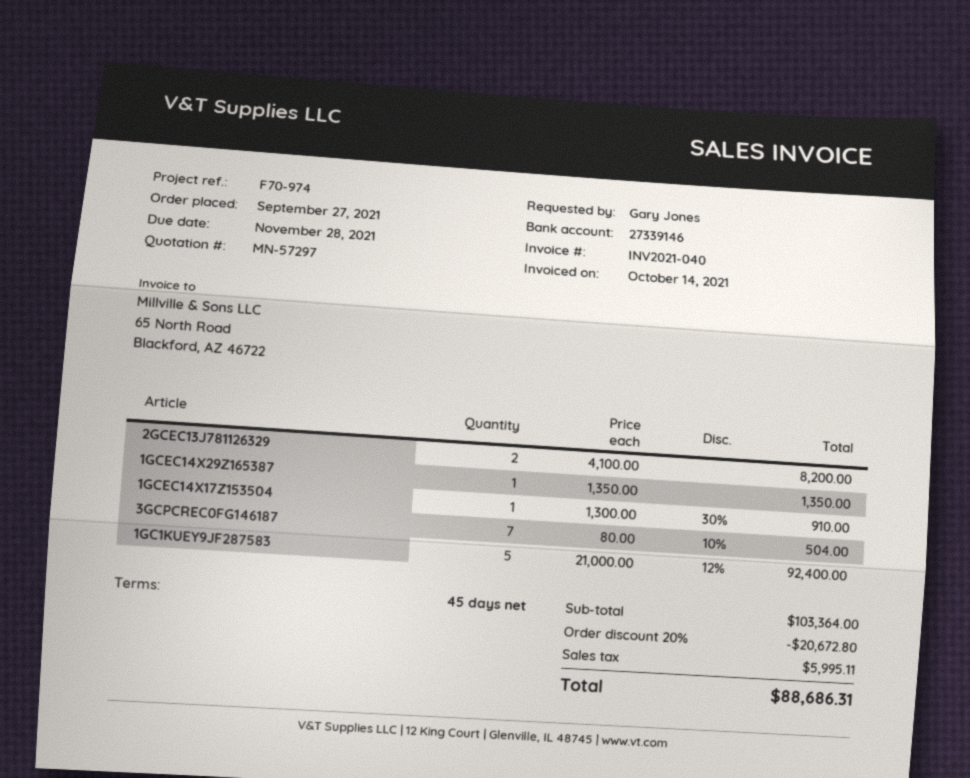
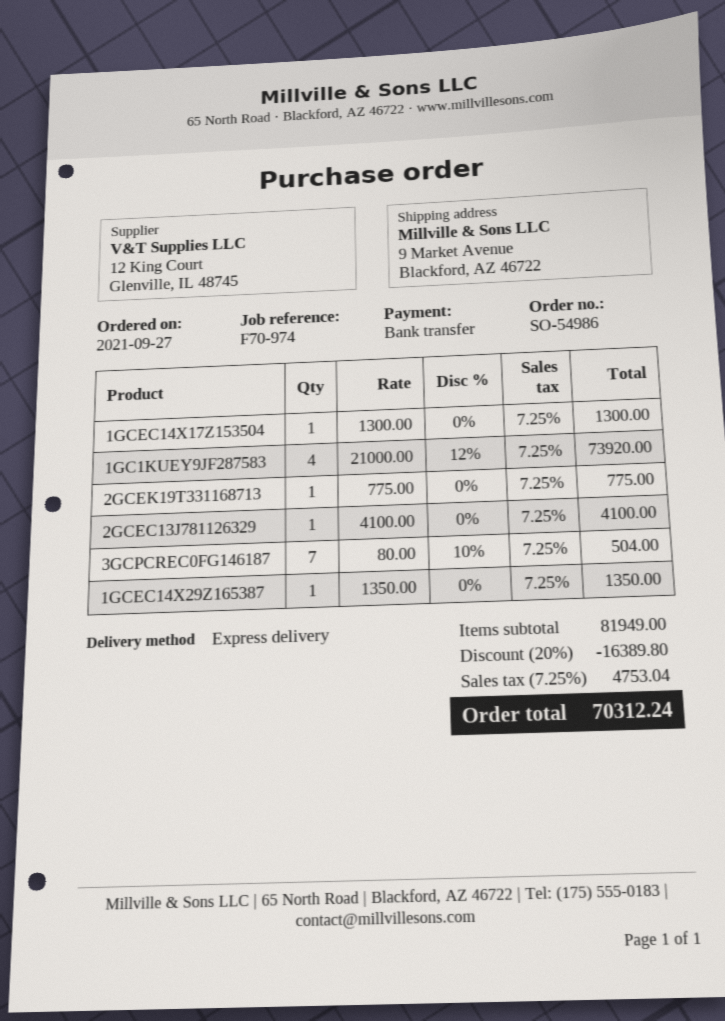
2GCEC13J781126329: 2 x 4100.00 = 8200.00 -> 1 x 4100.00 = 4100.00
1GCEC14X17Z153504: 1 x 1300.00 - 30% = 910.00 -> 1 x 1300.00 = 1300.00
1GC1KUEY9JF287583: 5 x 21000.00 - 12% = 92400.00 -> 4 x 21000.00 - 12% = 73920.00
2GCEK19T331168713: none -> 1 x 775.00 = 775.00
subtotal: 103364.00 -> 81949.00
discount: 20% = 20672.80 -> 20% = 16389.80
tax: 5995.11 -> 4753.04
total: 88686.31 -> 70312.24

